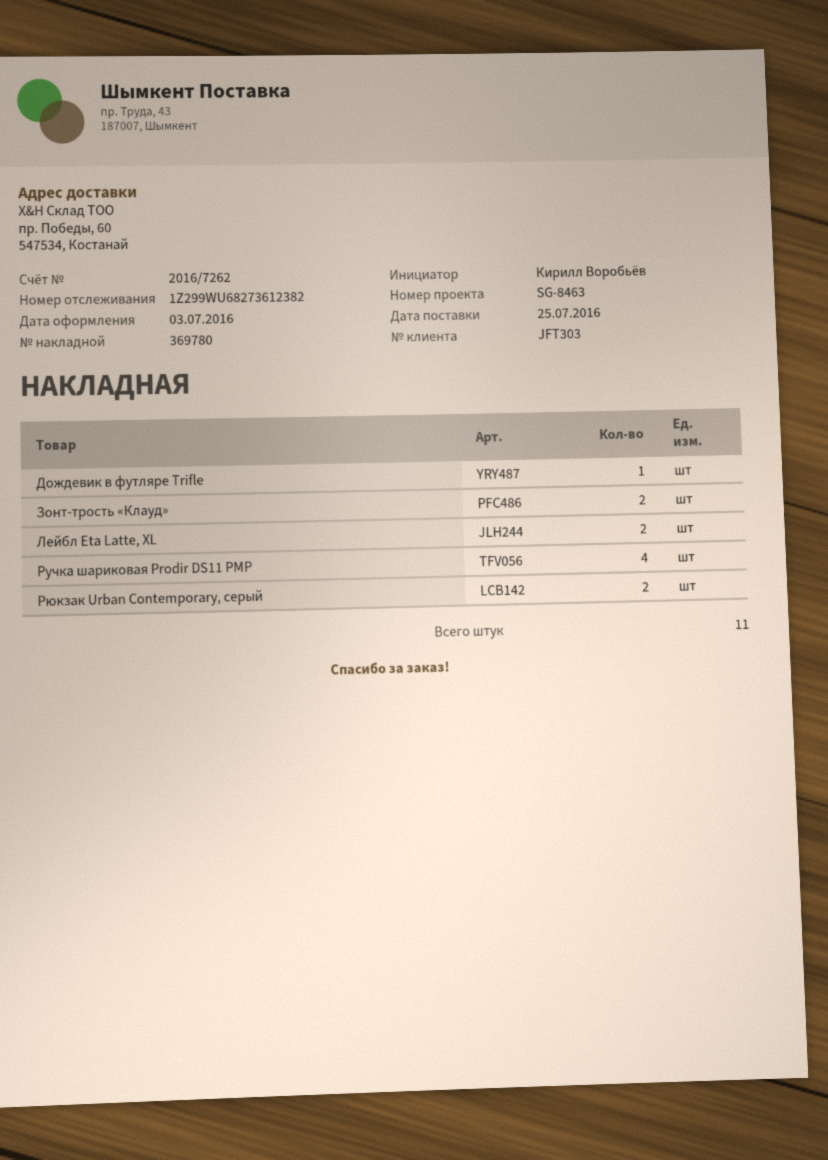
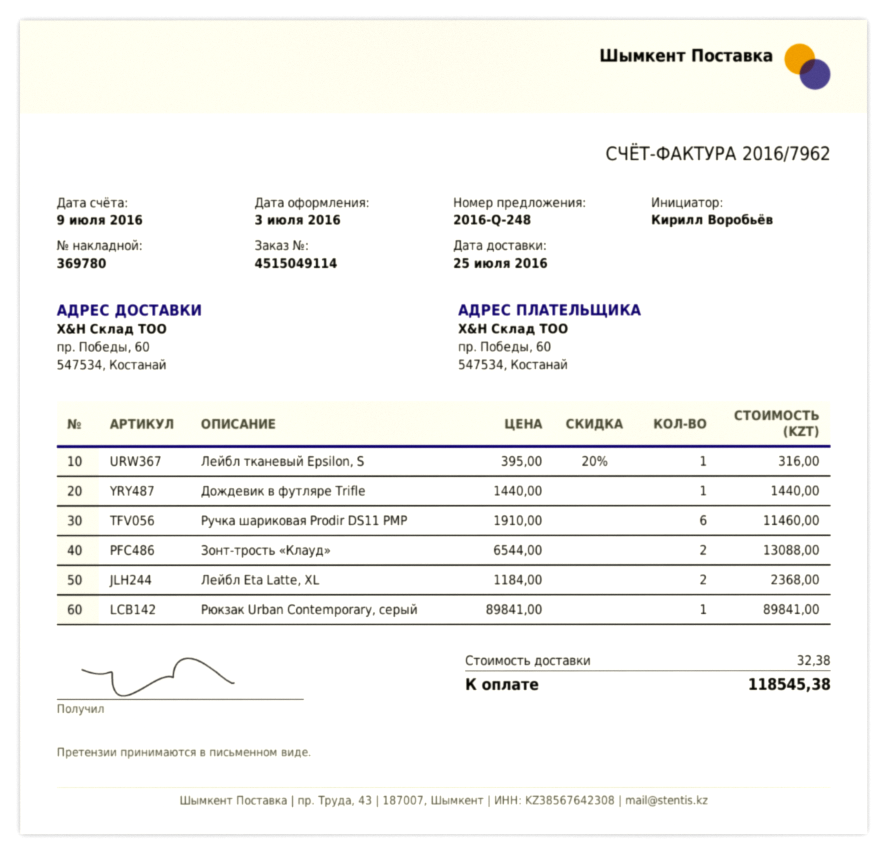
invoice number: 2016/7262 -> 2016/7962
Ручка шариковая Prodir DS11 PMP: 4 -> 6
Рюкзак Urban Contemporary, серый: 2 -> 1
Лейбл тканевый Epsilon, S: none -> 1

